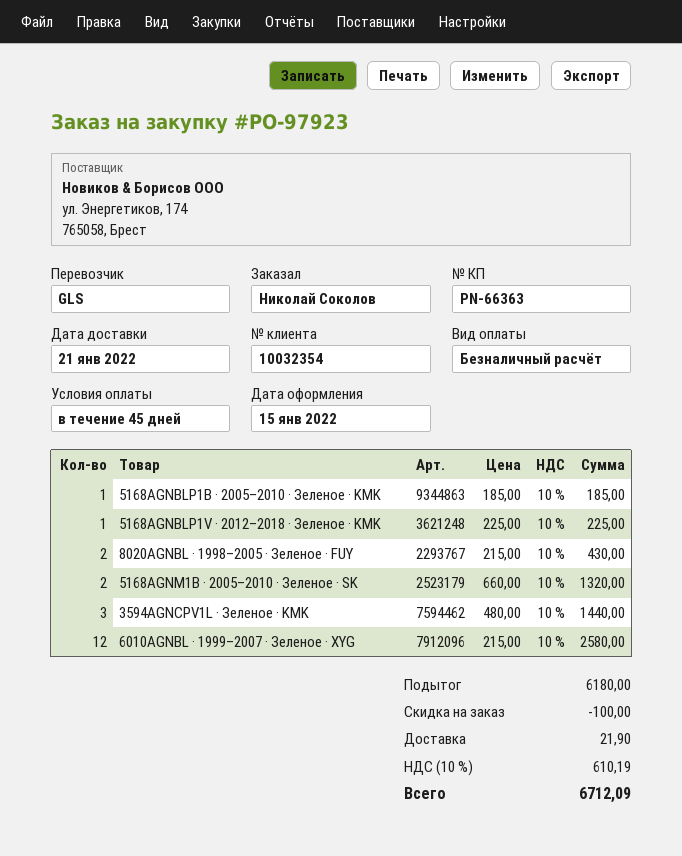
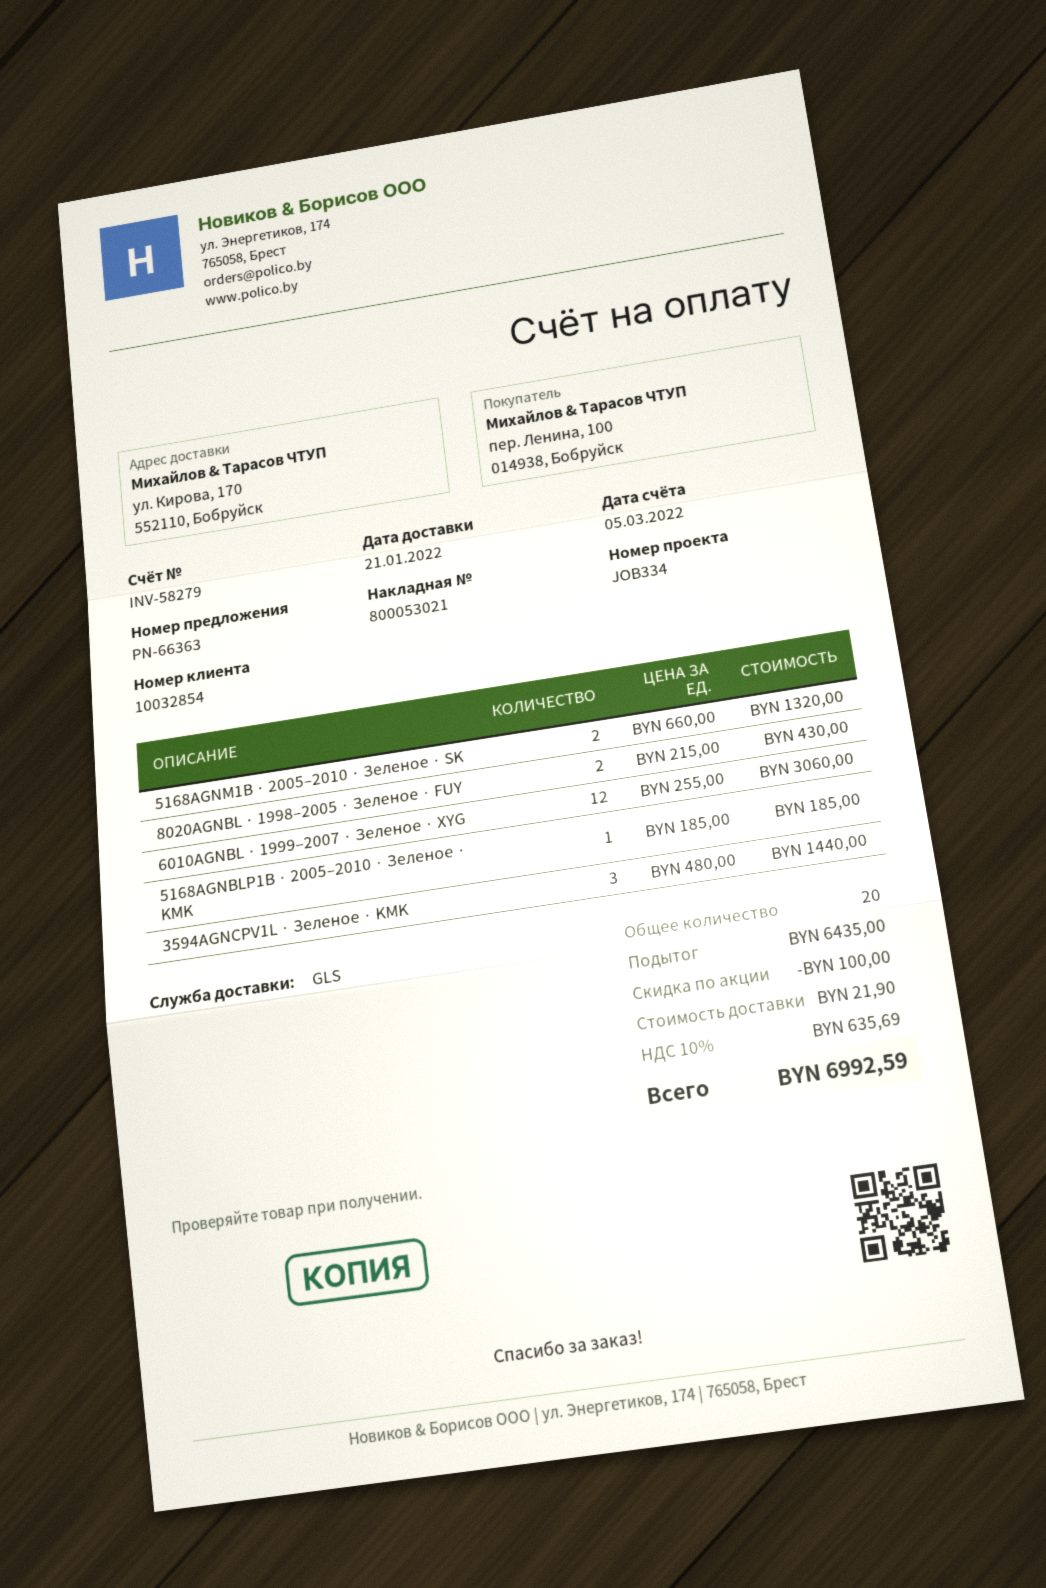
customer number: 10032354 -> 10032854
5168AGNBLP1V · 2012–2018 · Зеленое · KMK: 1 x 225.00 = 225.00 -> none
6010AGNBL · 1999–2007 · Зеленое · XYG: 12 x 215.00 = 2580.00 -> 12 x 255.00 = 3060.00
subtotal: 6180.00 -> 6435.00
tax: 10% = 610.19 -> 10% = 635.69
total: 6712.09 -> 6992.59

